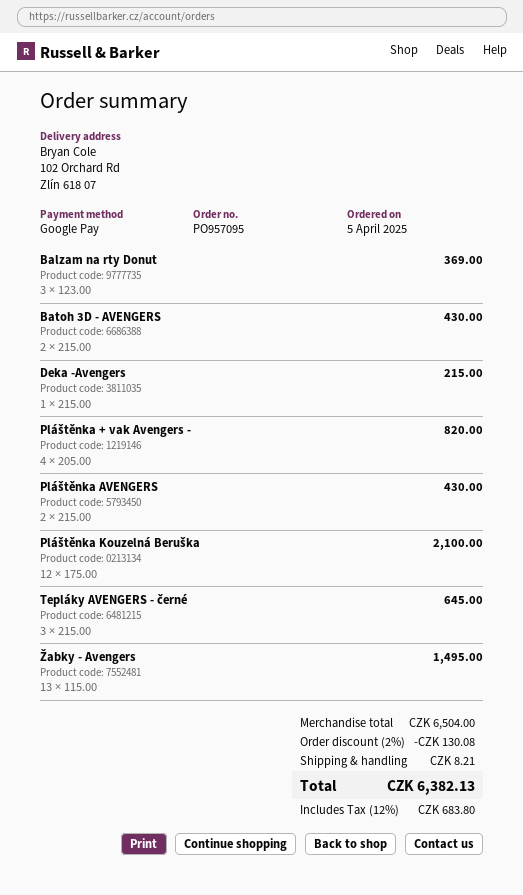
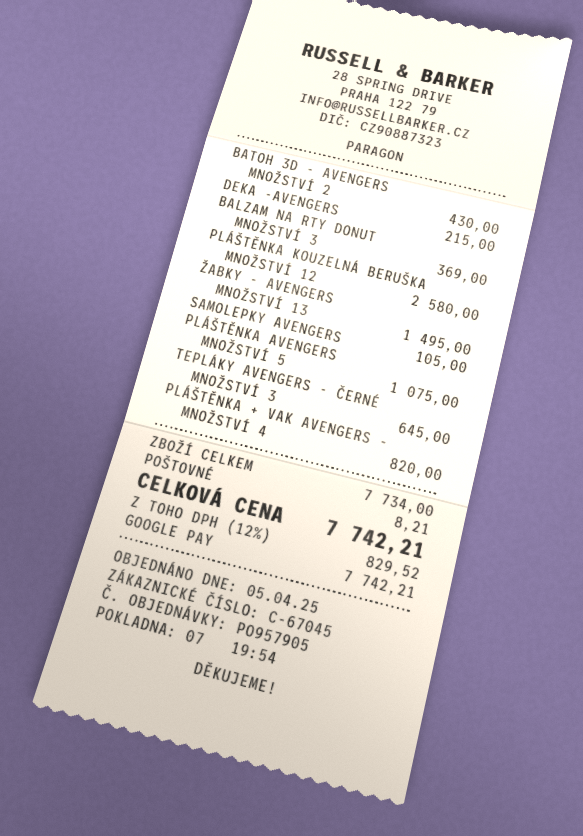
order number: PO957095 -> PO957905
Pláštěnka AVENGERS: 2 for 430.00 -> 5 for 1075.00
Pláštěnka Kouzelná Beruška: 12 for 2100.00 -> 12 for 2580.00
SAMOLEPKY AVENGERS: none -> 1 for 105.00
subtotal: 6504.00 -> 7734.00
discount: 2% = 130.08 -> none
tax: 12% = 683.80 -> 12% = 829.52
total: 6382.13 -> 7742.21

